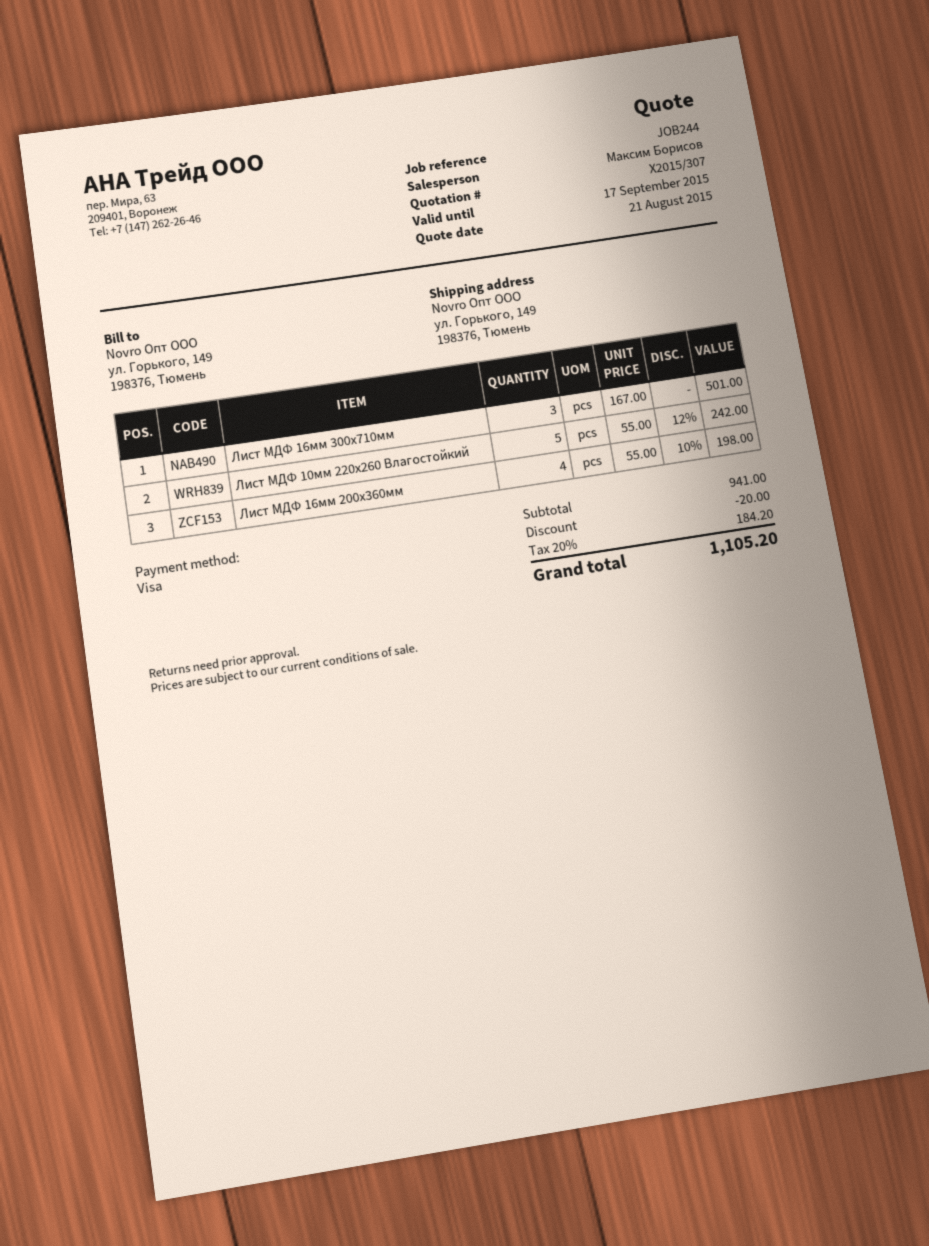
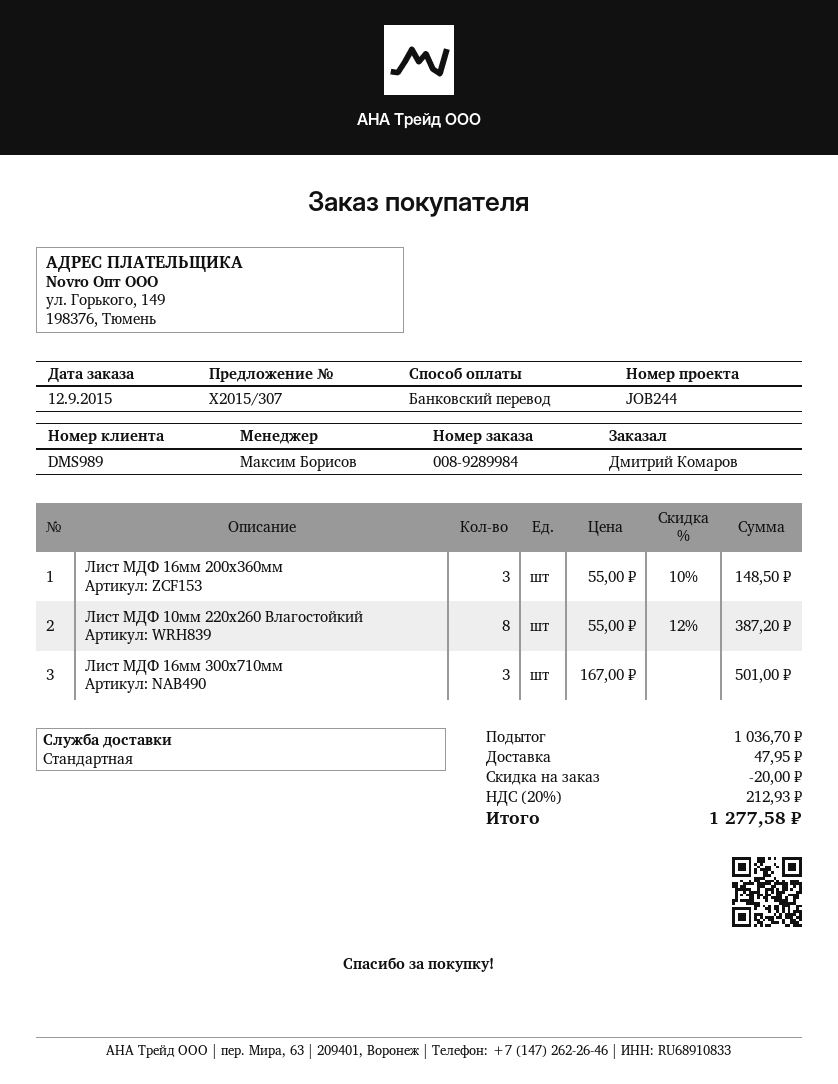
payment method: Visa -> bank transfer
Лист МДФ 10мм 220х260 Влагостойкий: 5 x 55.00 - 12% = 242.00 -> 8 x 55.00 - 12% = 387.20
Лист МДФ 16мм 200х360мм: 4 x 55.00 - 10% = 198.00 -> 3 x 55.00 - 10% = 148.50
subtotal: 941.00 -> 1036.70
shipping: none -> 47.95
tax: 20% = 184.20 -> 20% = 212.93
total: 1105.20 -> 1277.58

